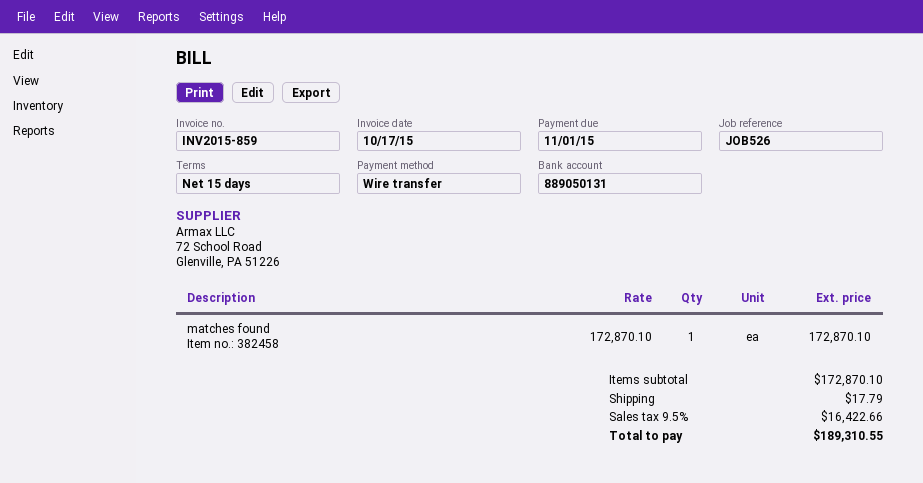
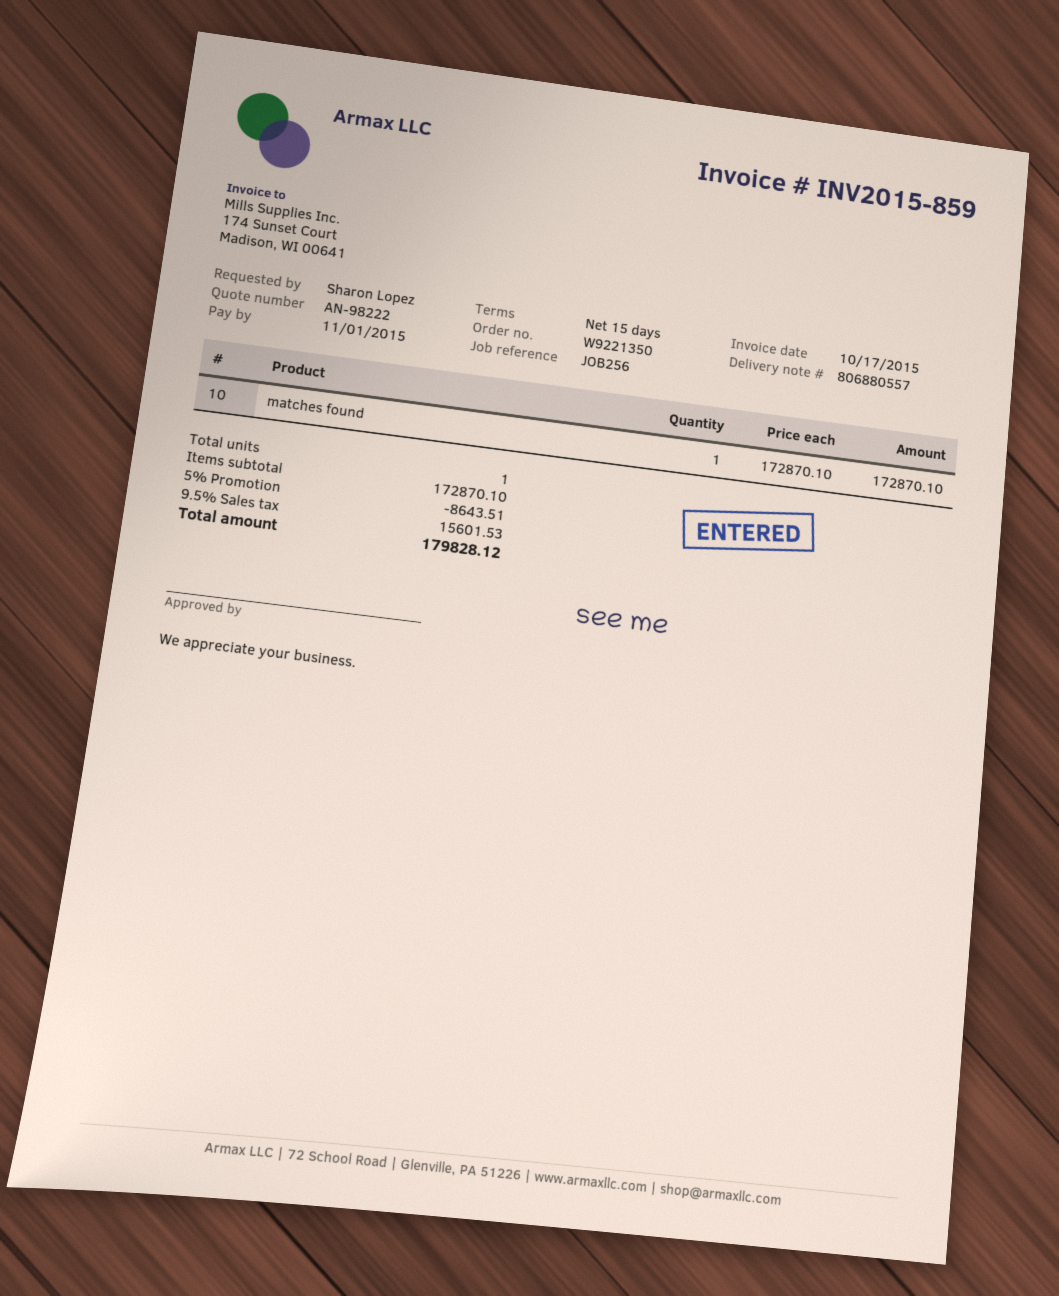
reference: JOB526 -> JOB256
discount: none -> 5% = 8643.51
shipping: 17.79 -> none
tax: 9.5% = 16422.66 -> 9.5% = 15601.53
total: 189310.55 -> 179828.12

